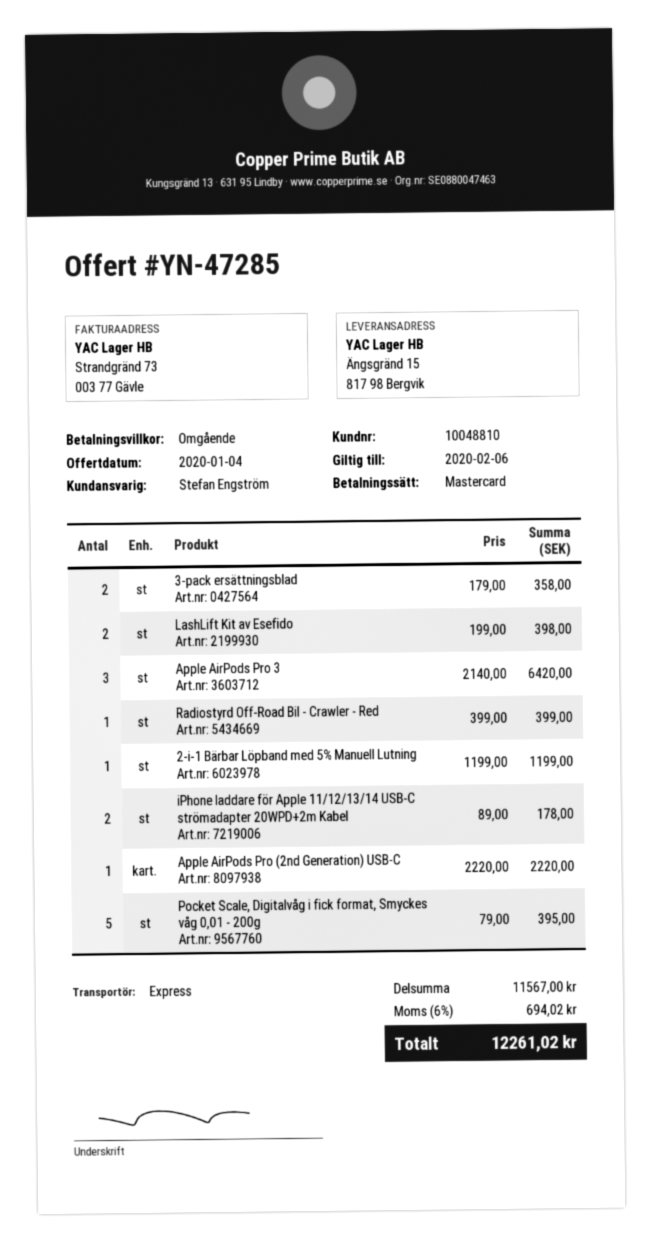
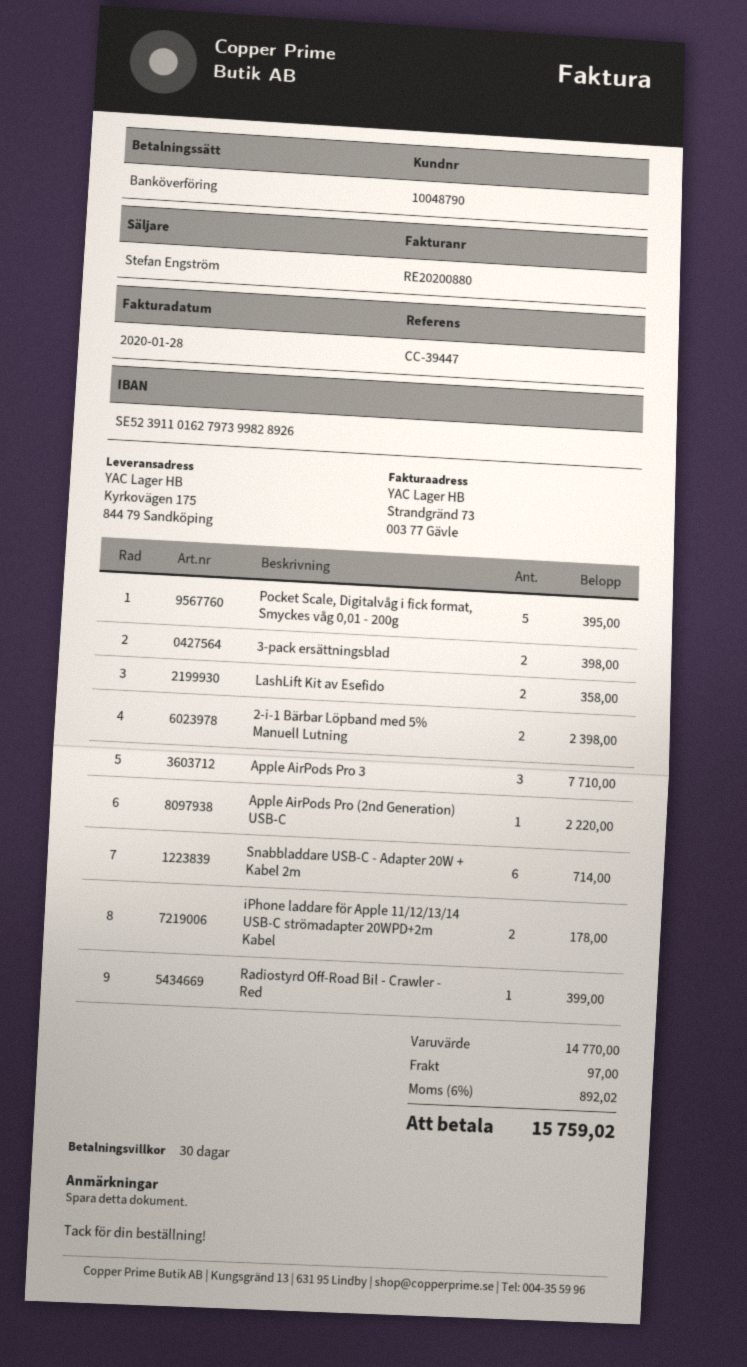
payment terms: on receipt -> 30 days
customer number: 10048810 -> 10048790
payment method: Mastercard -> bank transfer
ship to: Ängsgränd 15, 817 98 Bergvik -> Kyrkovägen 175, 844 79 Sandköping
3-pack ersättningsblad: 2 for 358.00 -> 2 for 398.00
LashLift Kit av Esefido: 2 for 398.00 -> 2 for 358.00
Apple AirPods Pro 3: 3 for 6420.00 -> 3 for 7710.00
2-i-1 Bärbar Löpband med 5% Manuell Lutning: 1 for 1199.00 -> 2 for 2398.00
Snabbladdare USB-C - Adapter 20W + Kabel 2m: none -> 6 for 714.00
subtotal: 11567.00 -> 14770.00
shipping: none -> 97.00
tax: 6% = 694.02 -> 6% = 892.02
total: 12261.02 -> 15759.02

